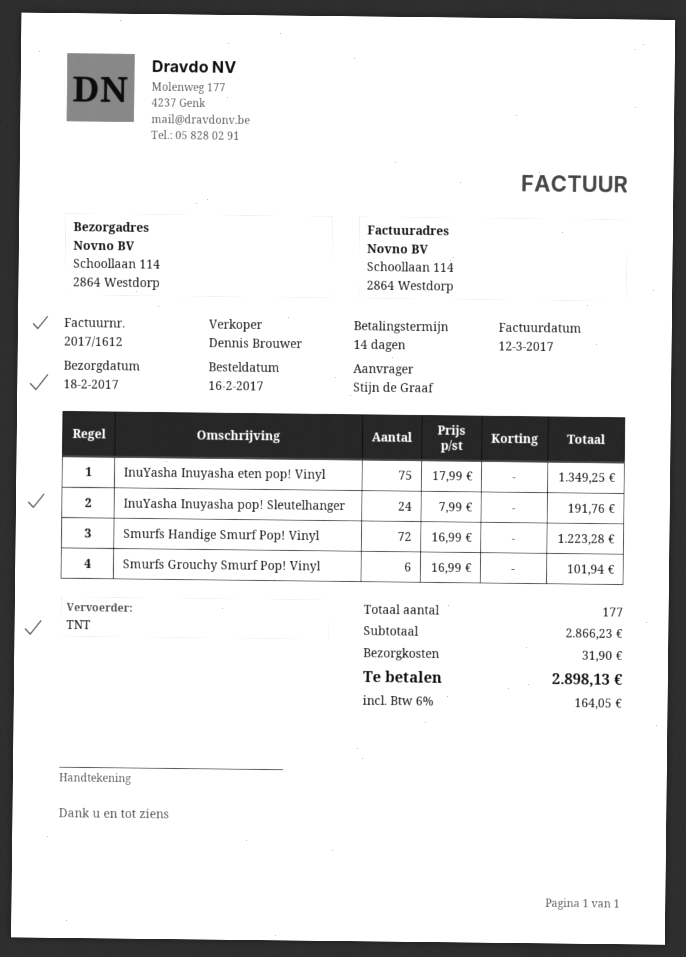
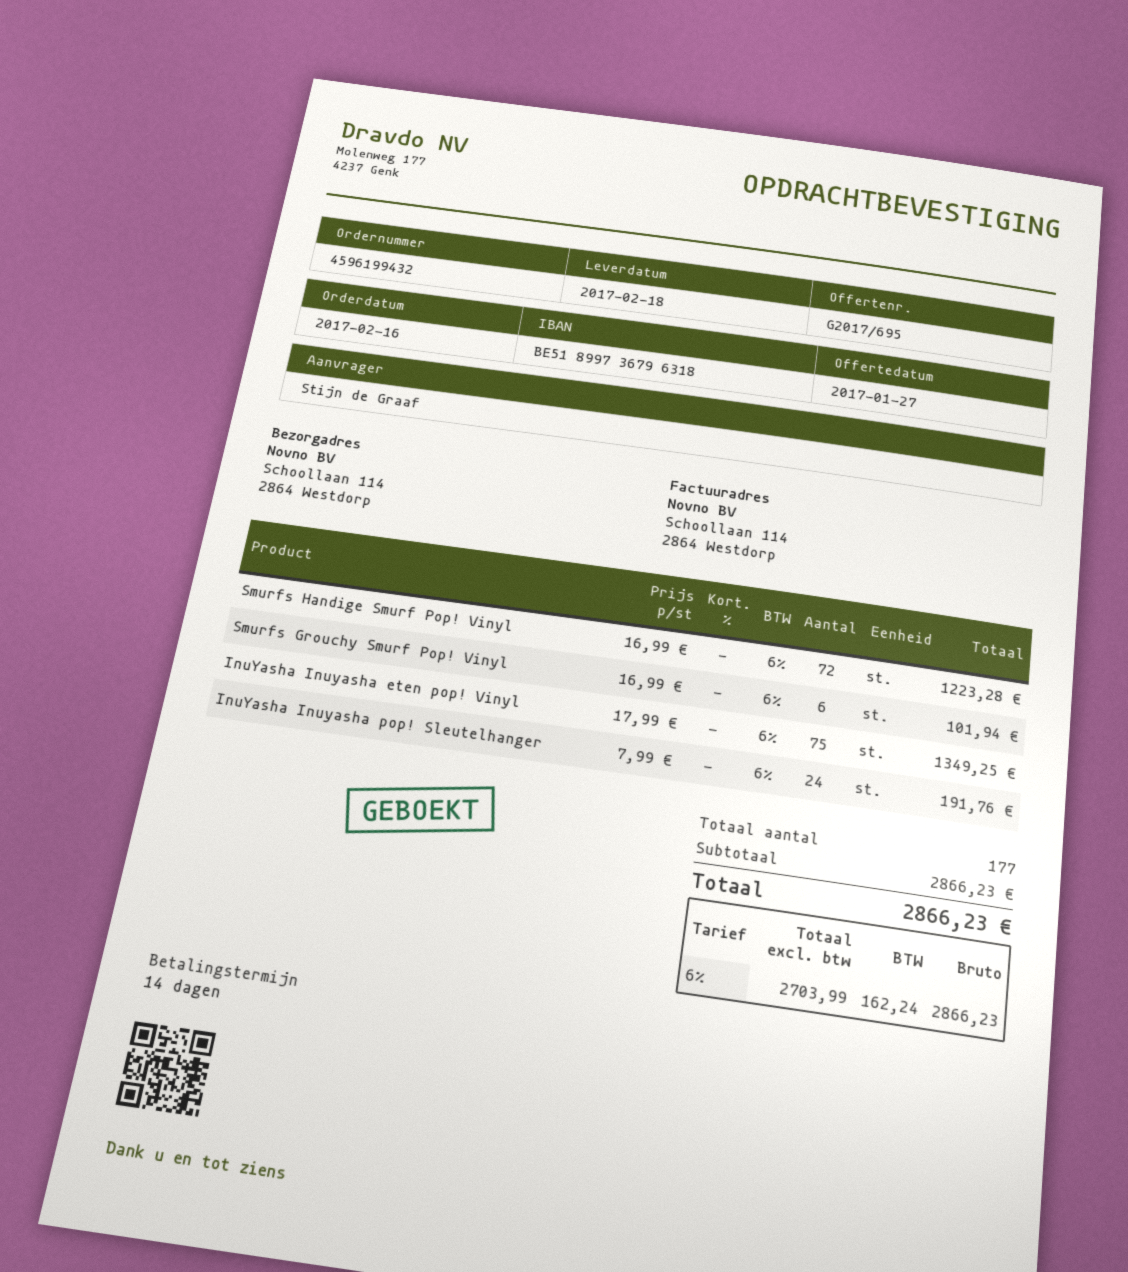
shipping: 31.90 -> none
tax: 6% = 164.05 -> 6% = 162.24
total: 2898.13 -> 2866.23

